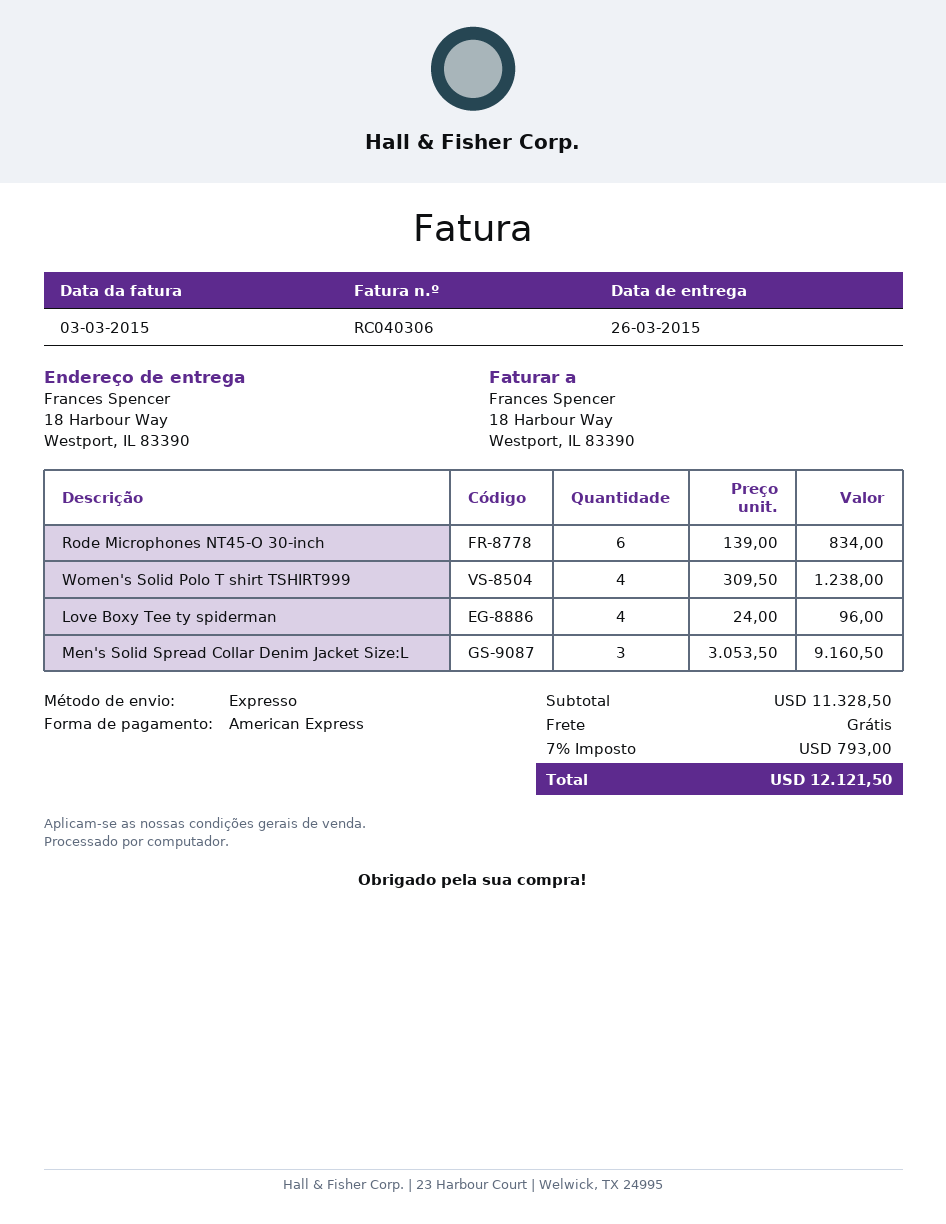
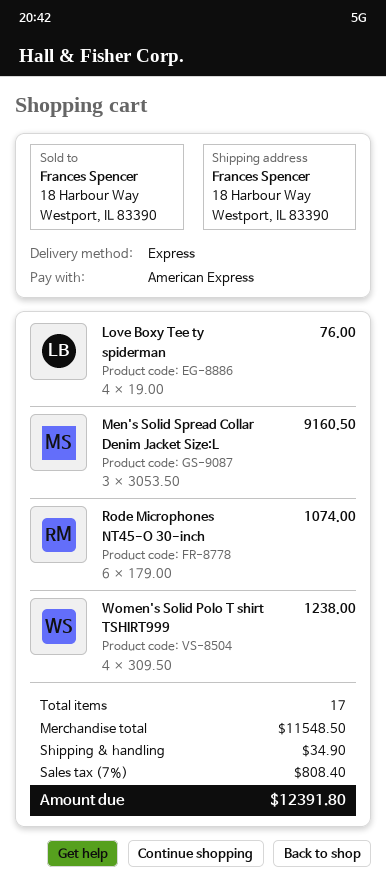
Rode Microphones NT45-O 30-inch: 6 x 139.00 = 834.00 -> 6 x 179.00 = 1074.00
Love Boxy Tee ty spiderman: 4 x 24.00 = 96.00 -> 4 x 19.00 = 76.00
subtotal: 11328.50 -> 11548.50
shipping: 0.00 -> 34.90
tax: 7% = 793.00 -> 7% = 808.40
total: 12121.50 -> 12391.80

